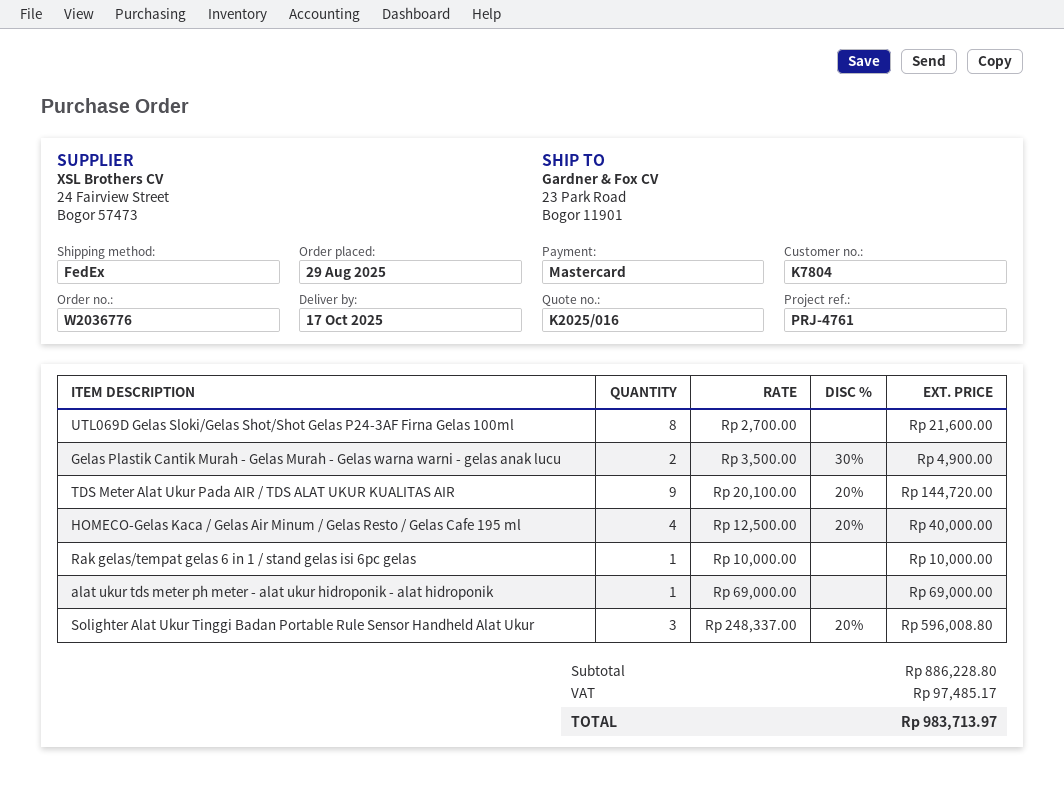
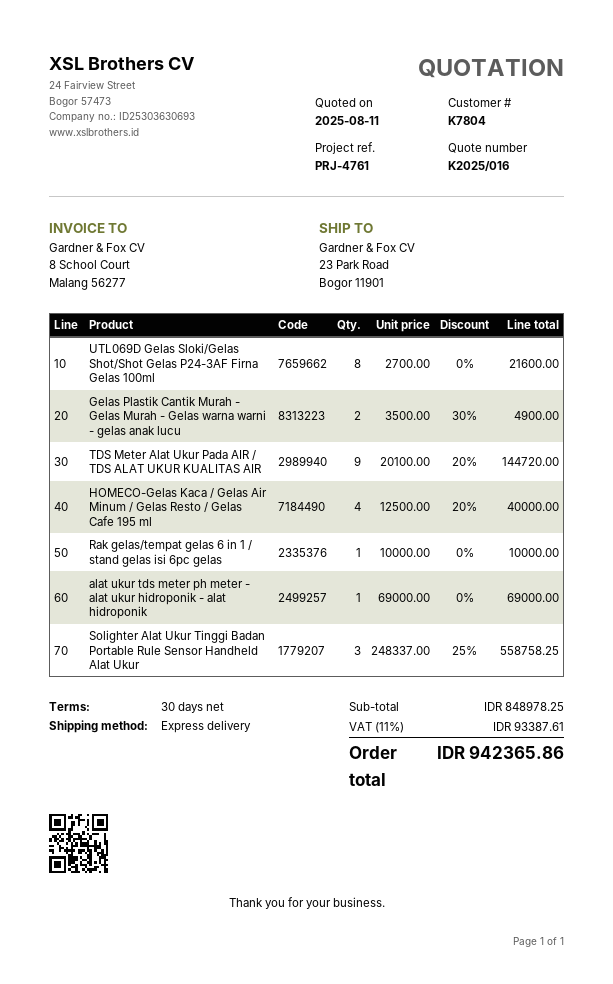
shipping method: FedEx -> express
Solighter Alat Ukur Tinggi Badan Portable Rule Sensor Handheld Alat Ukur: 3 x 248337.00 - 20% = 596008.80 -> 3 x 248337.00 - 25% = 558758.25
subtotal: 886228.80 -> 848978.25
tax: 97485.17 -> 93387.61
total: 983713.97 -> 942365.86

